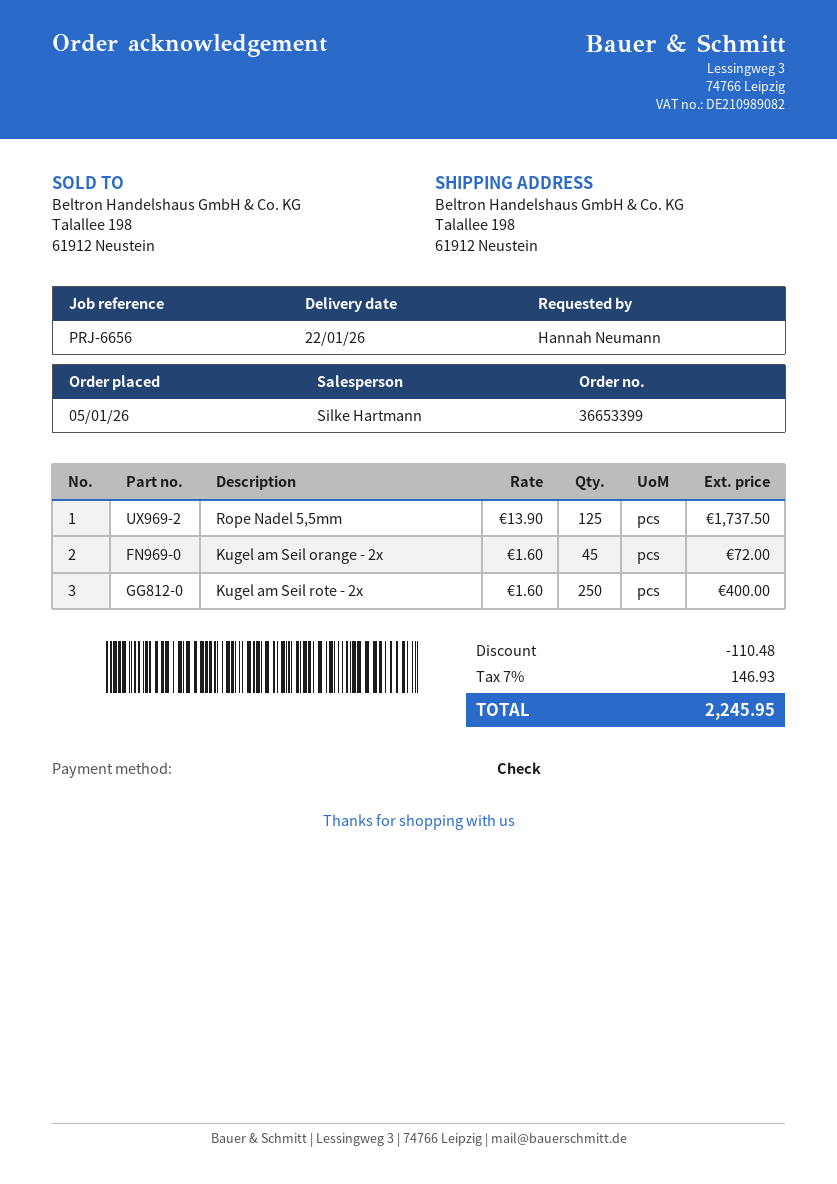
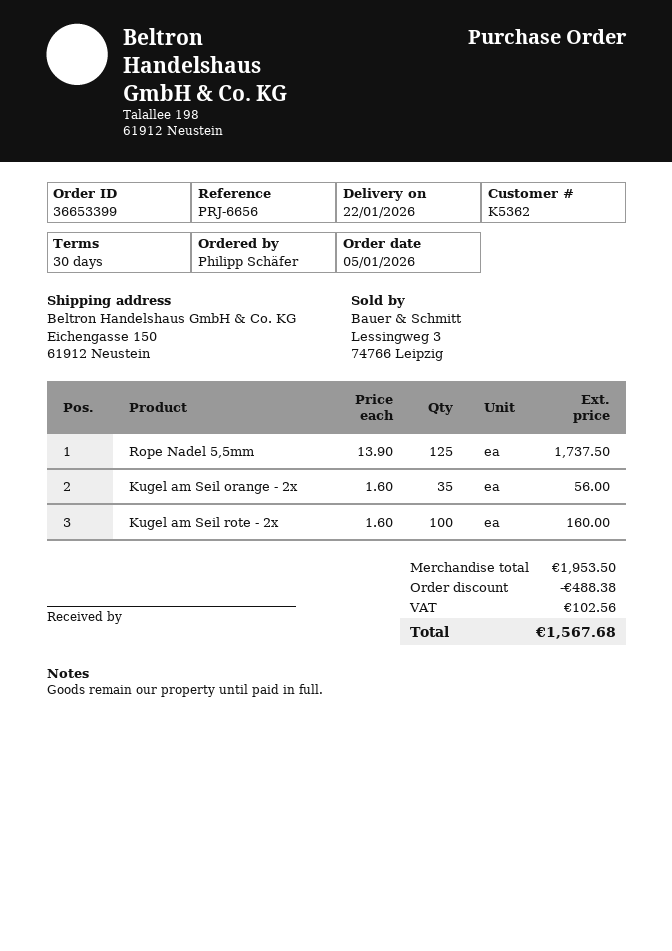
ordered by: Hannah Neumann -> Philipp Schäfer
ship to: Talallee 198, 61912 Neustein -> Eichengasse 150, 61912 Neustein
Kugel am Seil orange - 2x: 45 x 1.60 = 72.00 -> 35 x 1.60 = 56.00
Kugel am Seil rote - 2x: 250 x 1.60 = 400.00 -> 100 x 1.60 = 160.00
discount: 110.48 -> 488.38
tax: 146.93 -> 102.56
total: 2245.95 -> 1567.68

